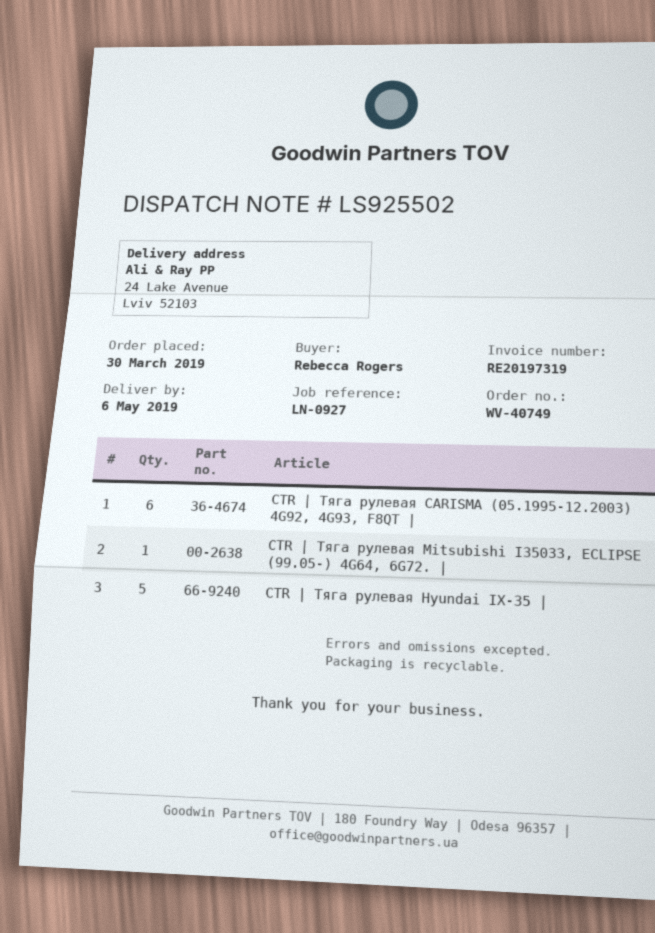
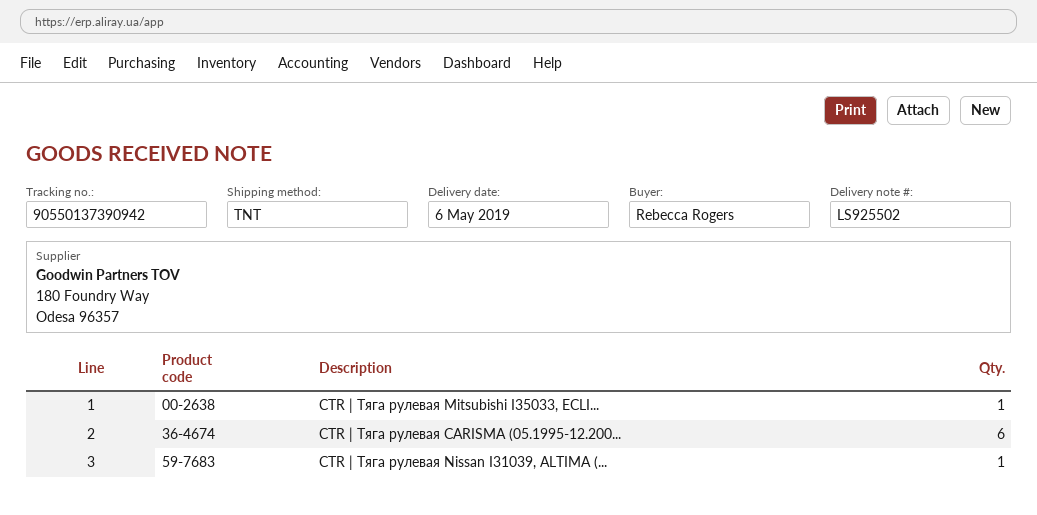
CTR | Тяга рулевая Hyundai IX-35 |: 5 -> none
CTR | Тяга рулевая Nissan I31039, ALTIMA (...: none -> 1

